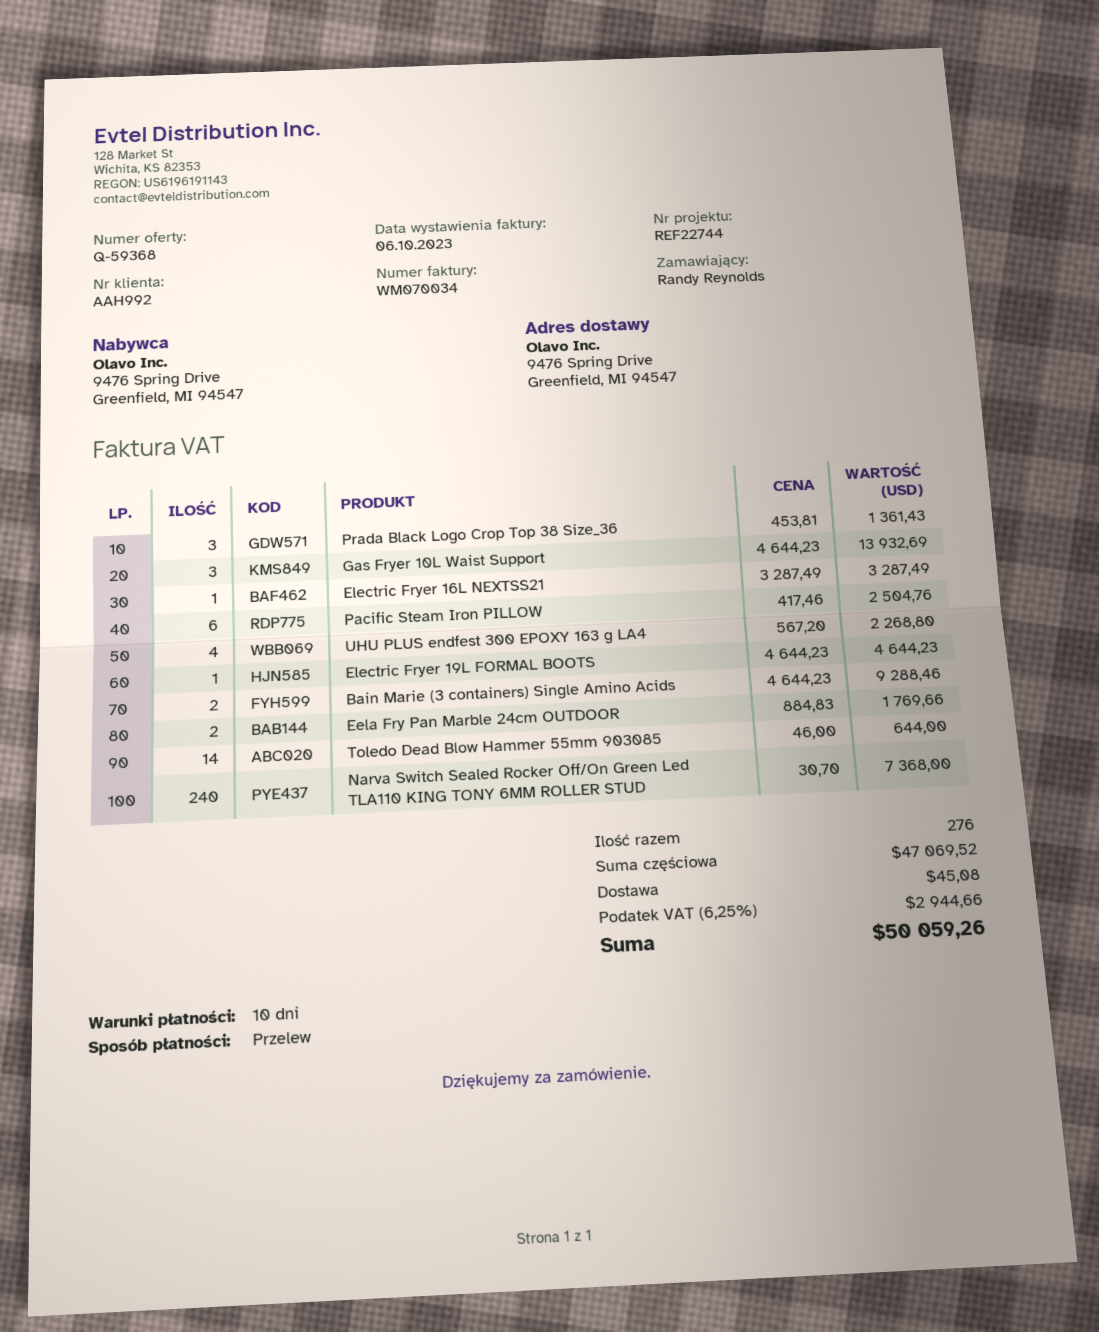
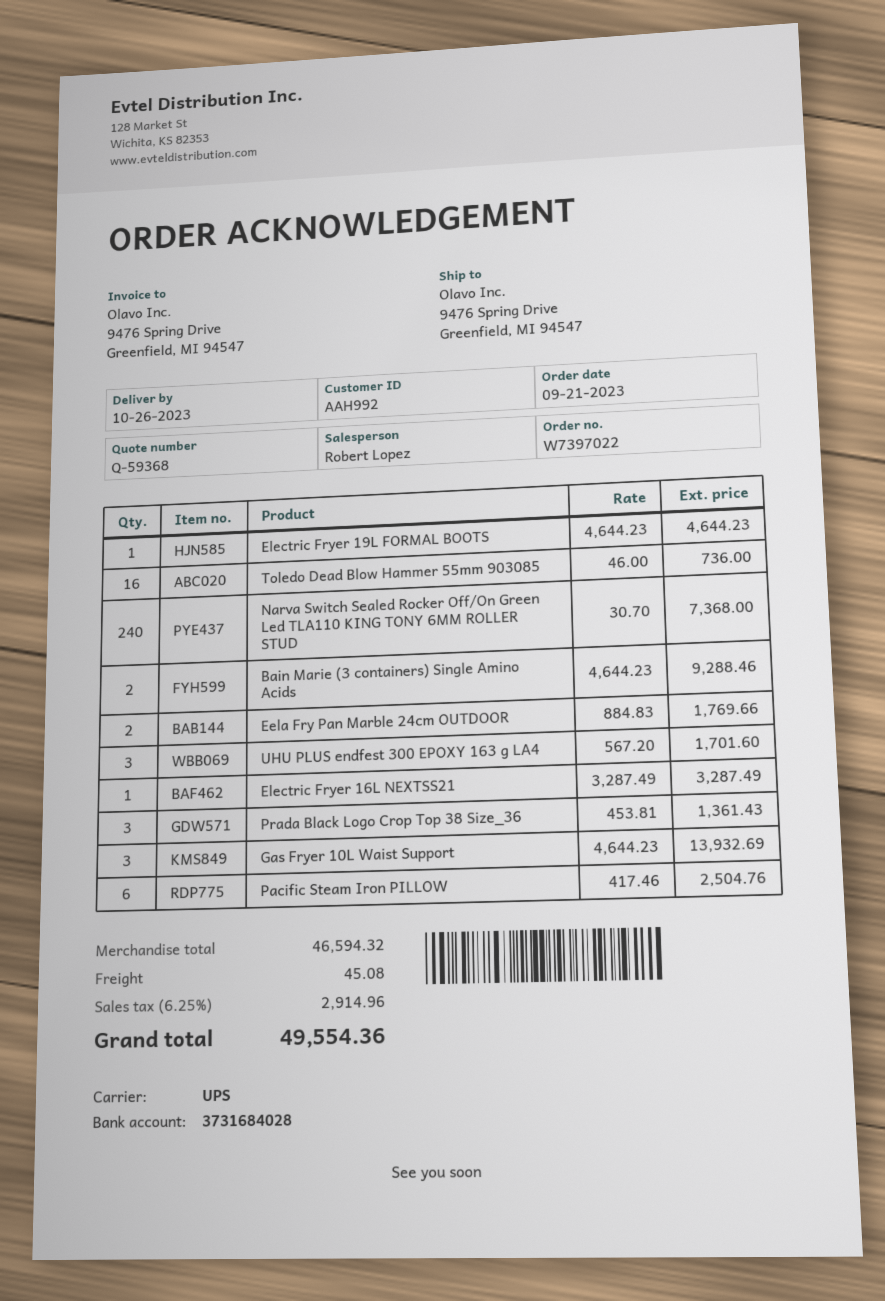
UHU PLUS endfest 300 EPOXY 163 g LA4: 4 x 567.20 = 2268.80 -> 3 x 567.20 = 1701.60
Toledo Dead Blow Hammer 55mm 903085: 14 x 46.00 = 644.00 -> 16 x 46.00 = 736.00
subtotal: 47069.52 -> 46594.32
tax: 6.25% = 2944.66 -> 6.25% = 2914.96
total: 50059.26 -> 49554.36

